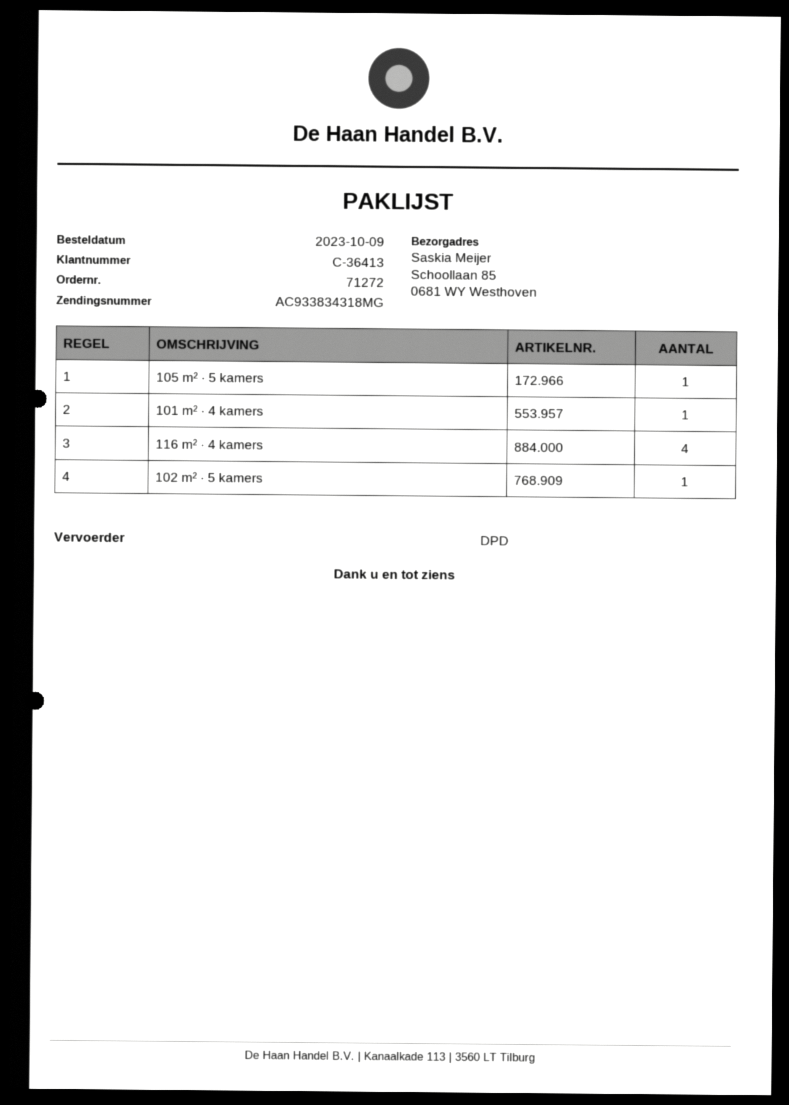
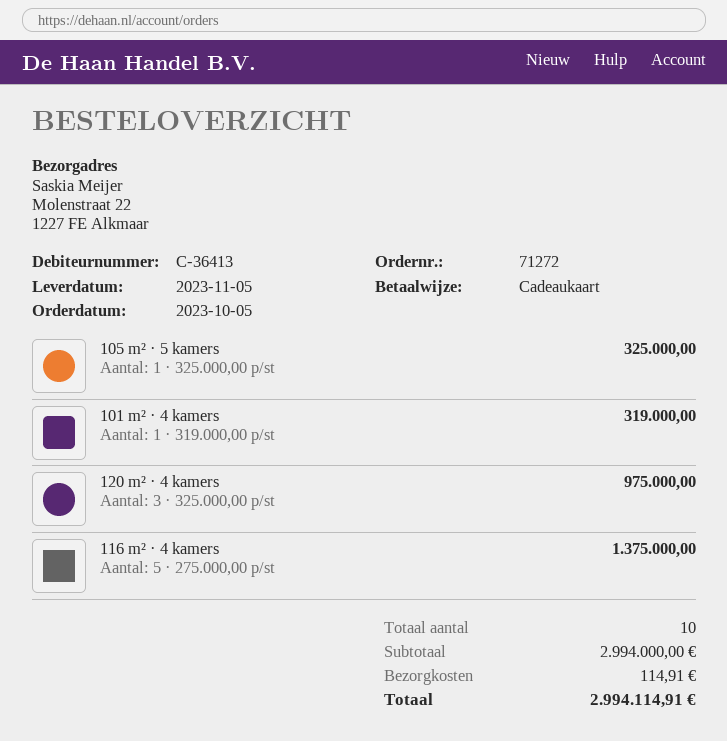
order date: 2023-10-09 -> 2023-10-05
ship to: Schoollaan 85, 0681 WY Westhoven -> Molenstraat 22, 1227 FE Alkmaar
116 m² · 4 kamers: 4 -> 5
102 m² · 5 kamers: 1 -> none
120 m² · 4 kamers: none -> 3

